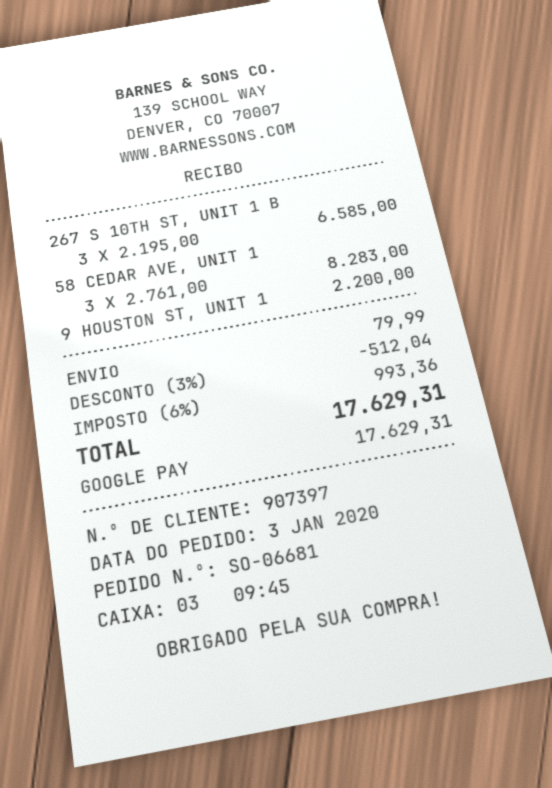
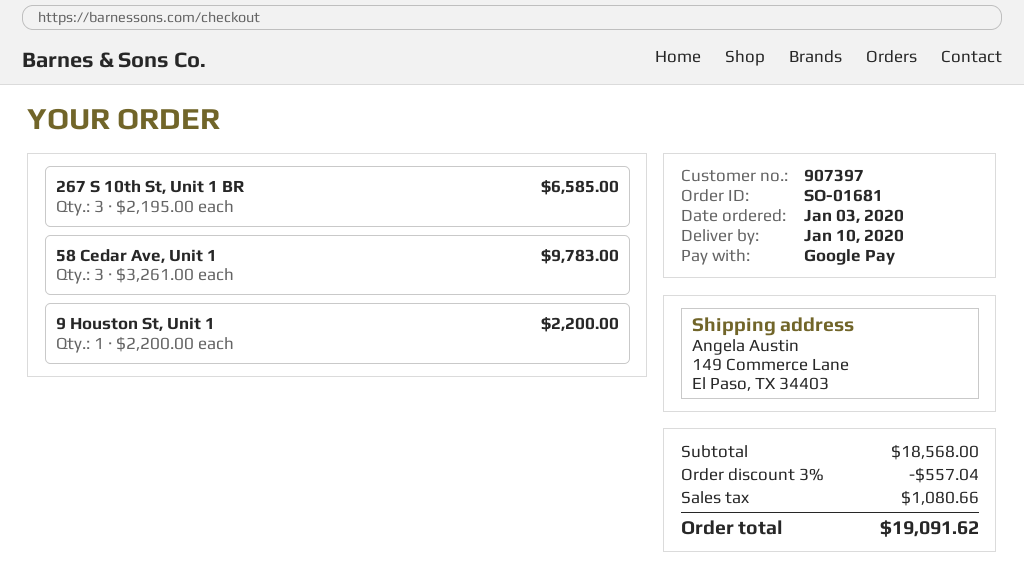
order number: SO-06681 -> SO-01681
58 CEDAR AVE, UNIT 1: 3 x 2761.00 = 8283.00 -> 3 x 3261.00 = 9783.00
discount: 3% = 512.04 -> 3% = 557.04
shipping: 79.99 -> none
tax: 993.36 -> 1080.66
total: 17629.31 -> 19091.62

